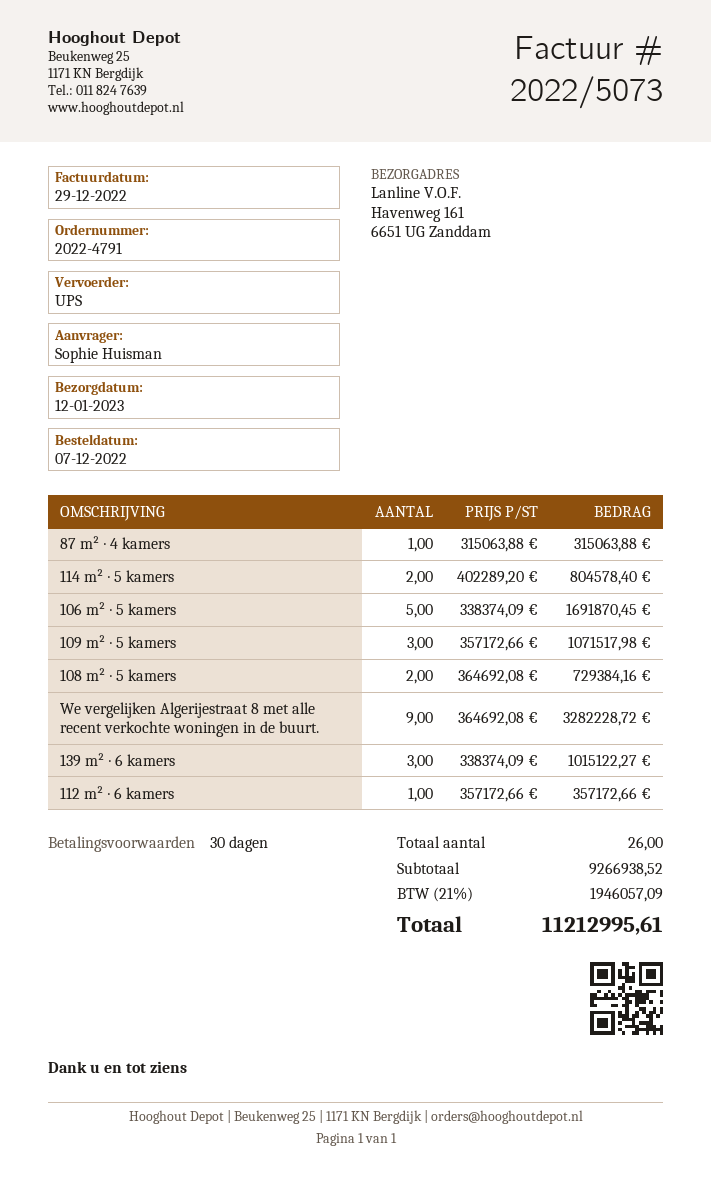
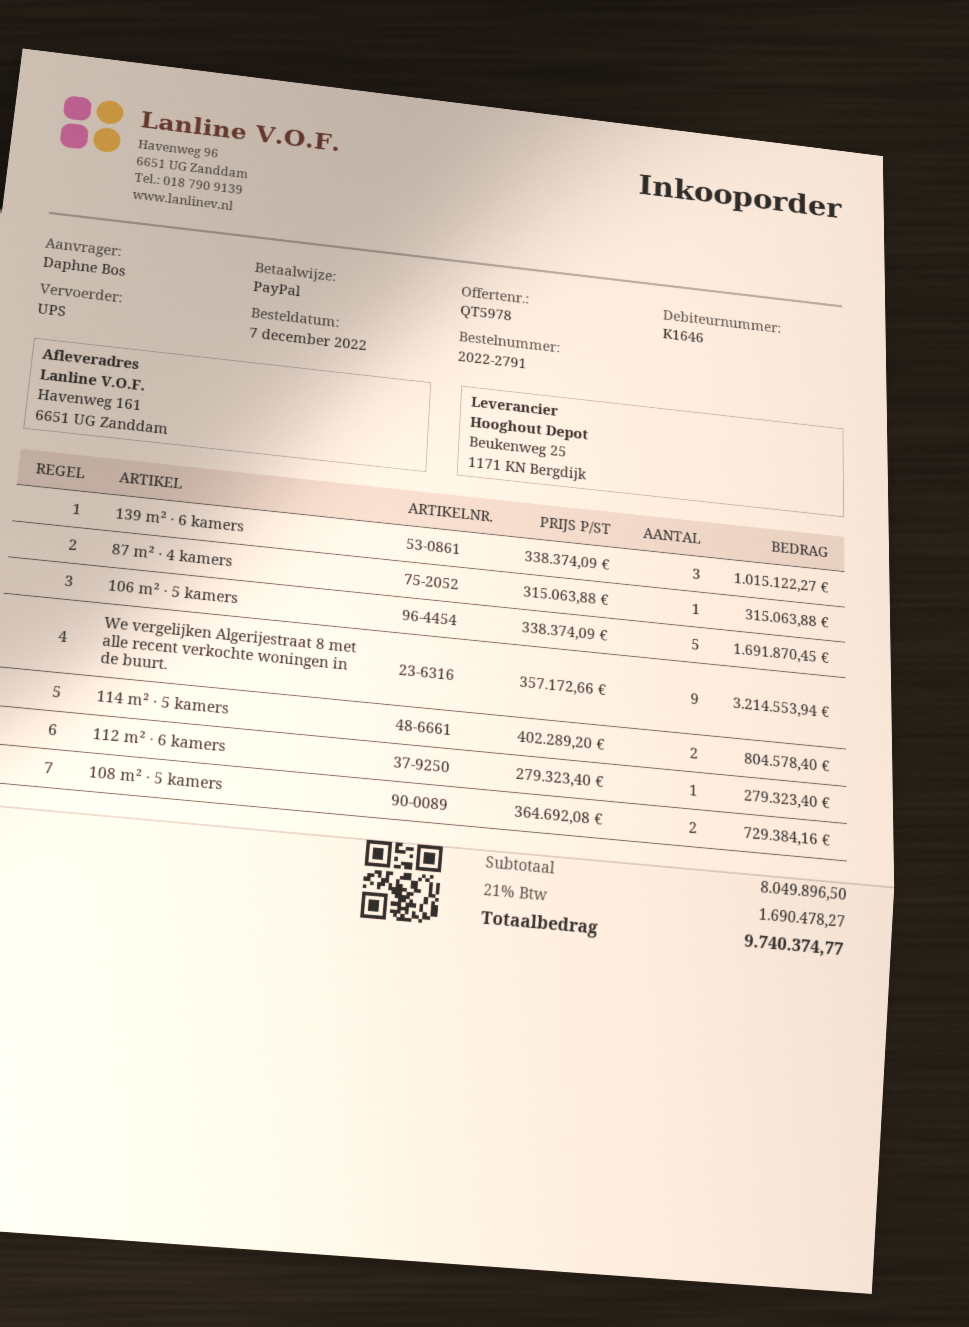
order number: 2022-4791 -> 2022-2791
ordered by: Sophie Huisman -> Daphne Bos
109 m² · 5 kamers: 3 x 357172.66 = 1071517.98 -> none
We vergelijken Algerijestraat 8 met alle recent verkochte woningen in de buurt.: 9 x 364692.08 = 3282228.72 -> 9 x 357172.66 = 3214553.94
112 m² · 6 kamers: 1 x 357172.66 = 357172.66 -> 1 x 279323.40 = 279323.40
subtotal: 9266938.52 -> 8049896.50
tax: 21% = 1946057.09 -> 21% = 1690478.27
total: 11212995.61 -> 9740374.77

